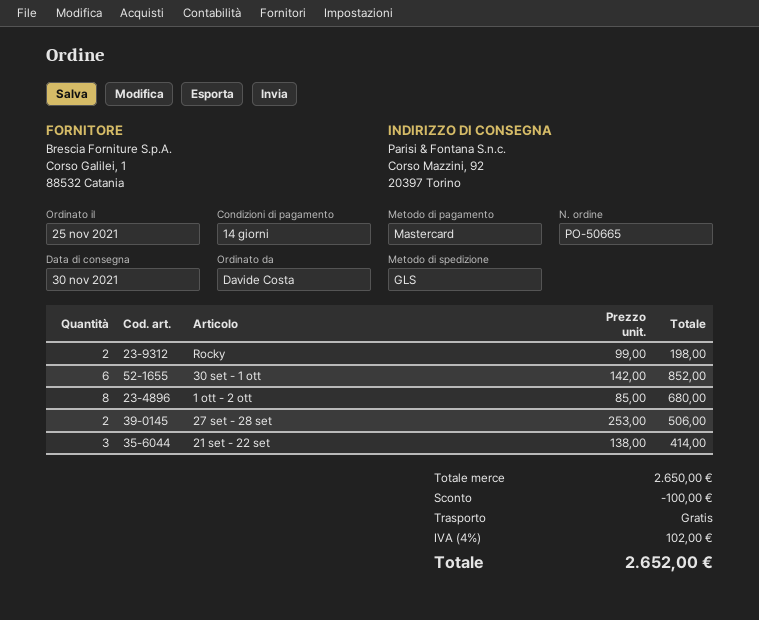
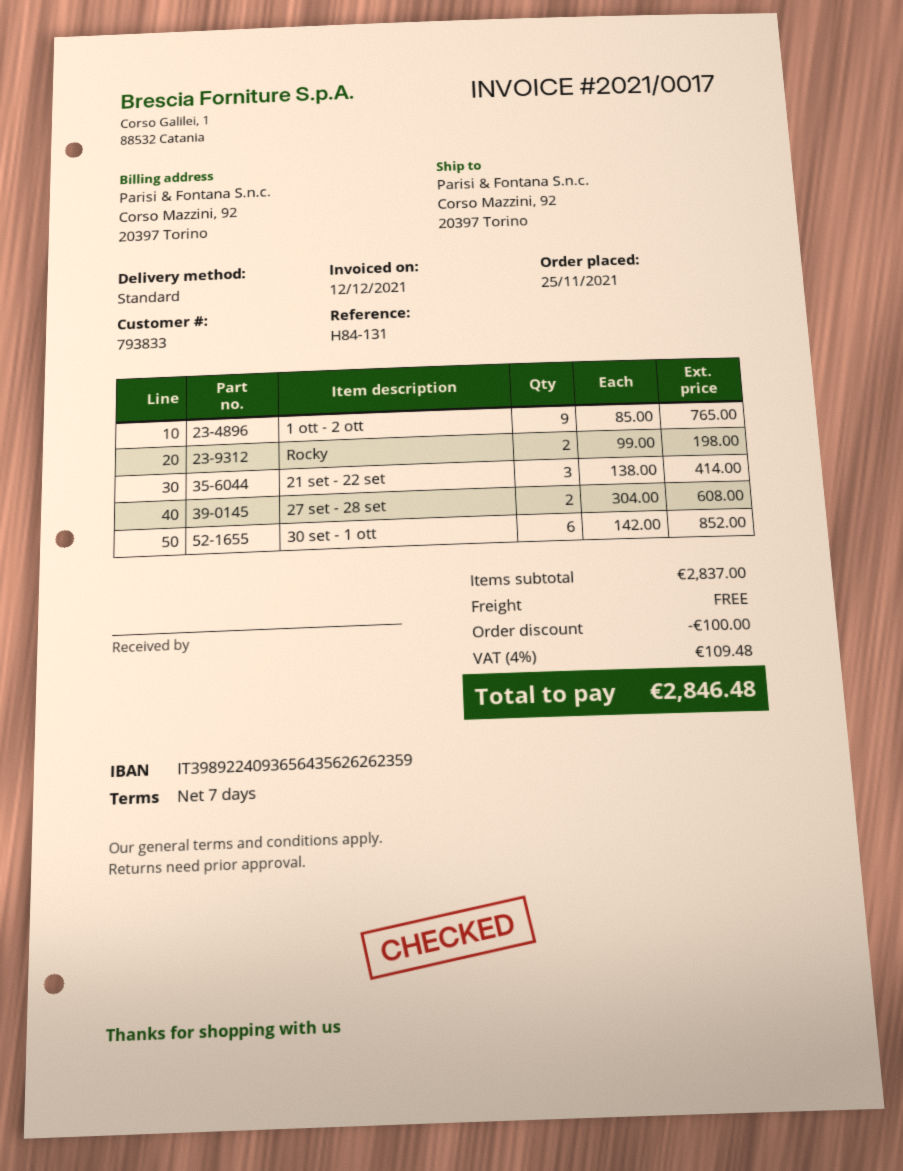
payment terms: 14 days -> 7 days
shipping method: GLS -> standard
1 ott - 2 ott: 8 x 85.00 = 680.00 -> 9 x 85.00 = 765.00
27 set - 28 set: 2 x 253.00 = 506.00 -> 2 x 304.00 = 608.00
subtotal: 2650.00 -> 2837.00
tax: 4% = 102.00 -> 4% = 109.48
total: 2652.00 -> 2846.48

